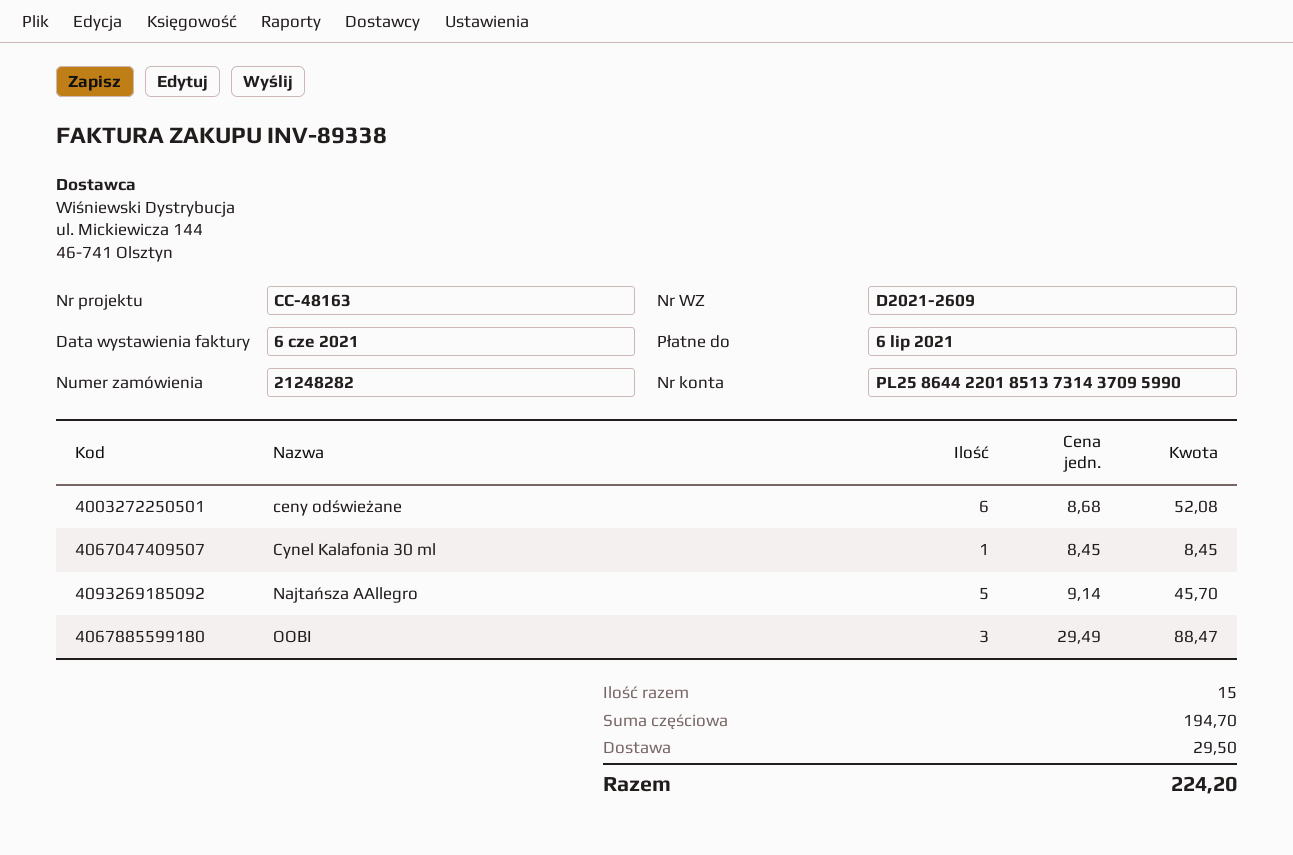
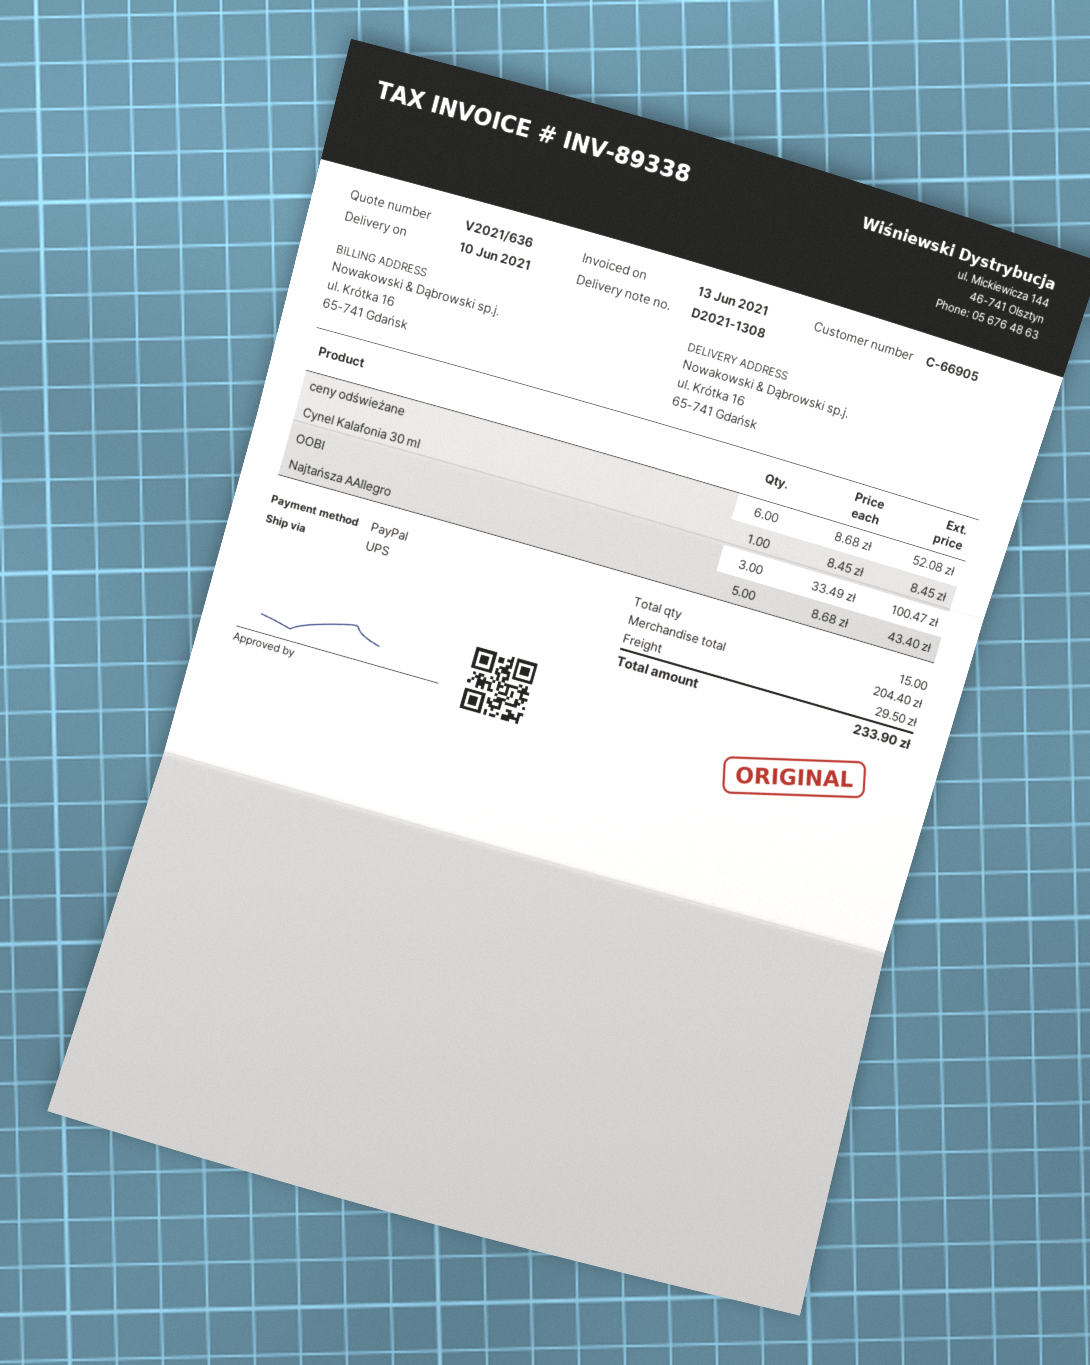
delivery note number: D2021-2609 -> D2021-1308
invoice date: 2021-06-06 -> 2021-06-13
Najtańsza AAllegro: 5 x 9.14 = 45.70 -> 5 x 8.68 = 43.40
OOBI: 3 x 29.49 = 88.47 -> 3 x 33.49 = 100.47
subtotal: 194.70 -> 204.40
total: 224.20 -> 233.90

